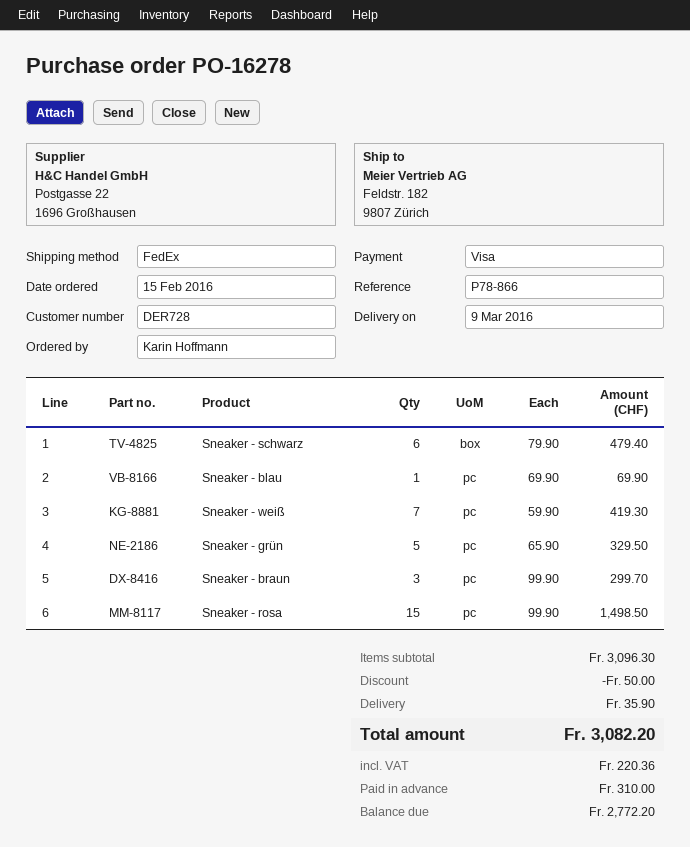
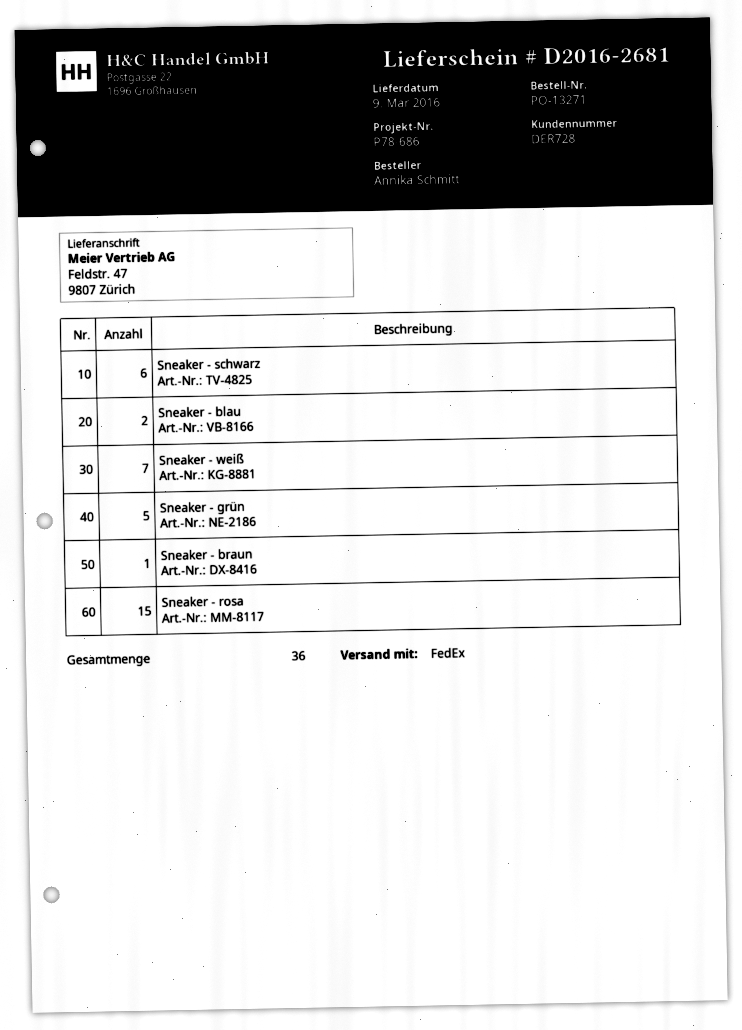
order number: PO-16278 -> PO-13271
reference: P78-866 -> P78-686
ordered by: Karin Hoffmann -> Annika Schmitt
ship to: Feldstr. 182, 9807 Zürich -> Feldstr. 47, 9807 Zürich
Sneaker - blau: 1 -> 2
Sneaker - braun: 3 -> 1

